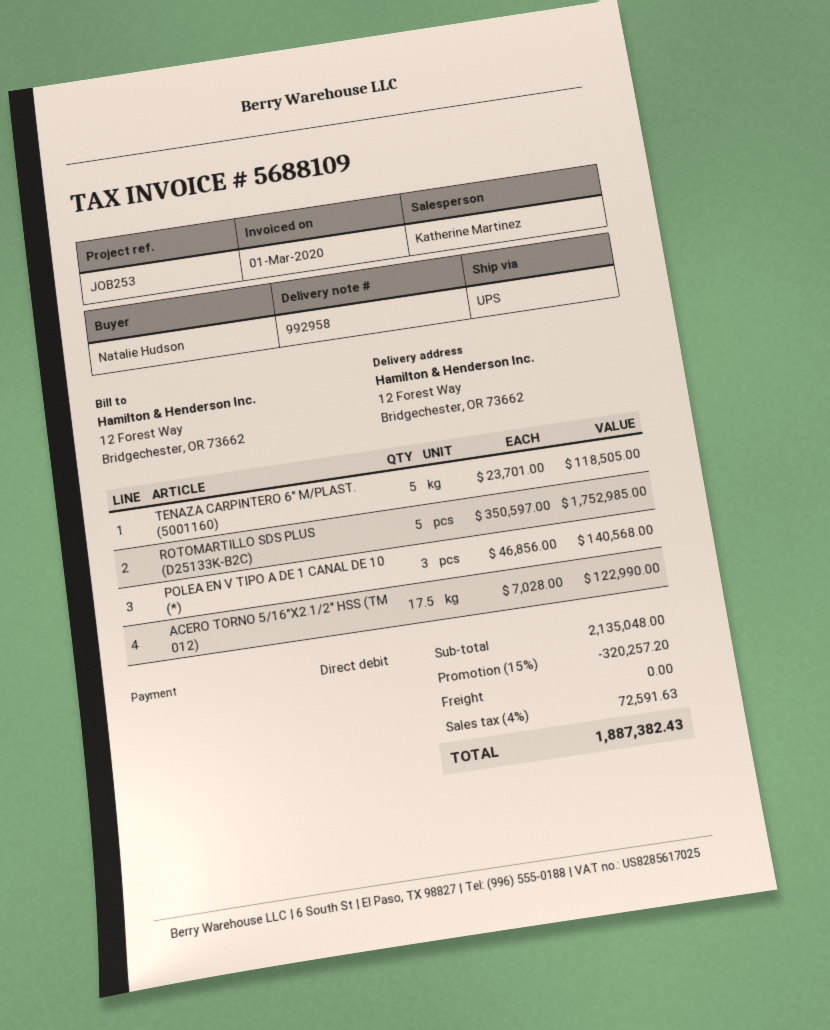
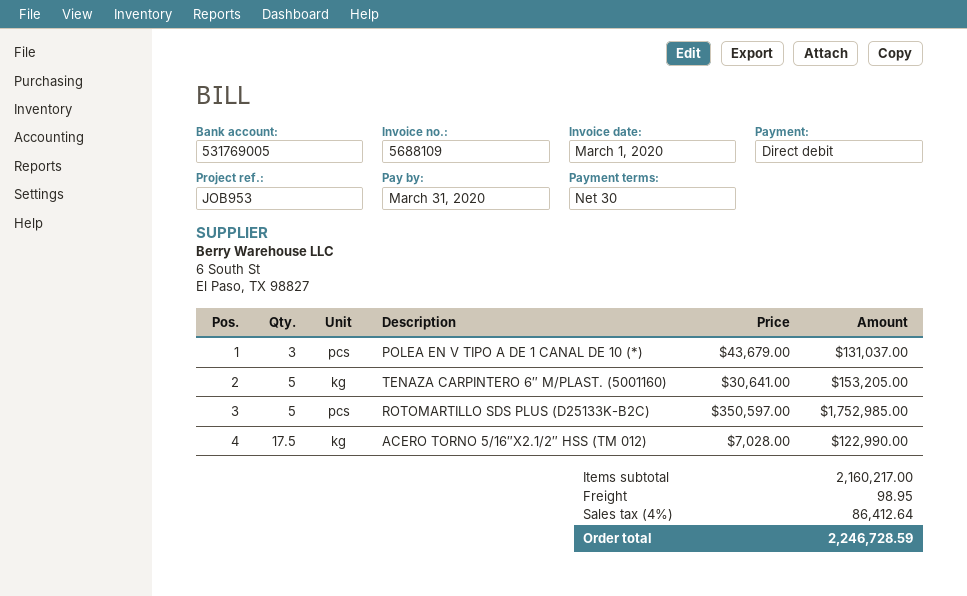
reference: JOB253 -> JOB953
TENAZA CARPINTERO 6″ M/PLAST. (5001160): 5 x 23701.00 = 118505.00 -> 5 x 30641.00 = 153205.00
POLEA EN V TIPO A DE 1 CANAL DE 10 (*): 3 x 46856.00 = 140568.00 -> 3 x 43679.00 = 131037.00
subtotal: 2135048.00 -> 2160217.00
discount: 15% = 320257.20 -> none
shipping: 0.00 -> 98.95
tax: 4% = 72591.63 -> 4% = 86412.64
total: 1887382.43 -> 2246728.59

